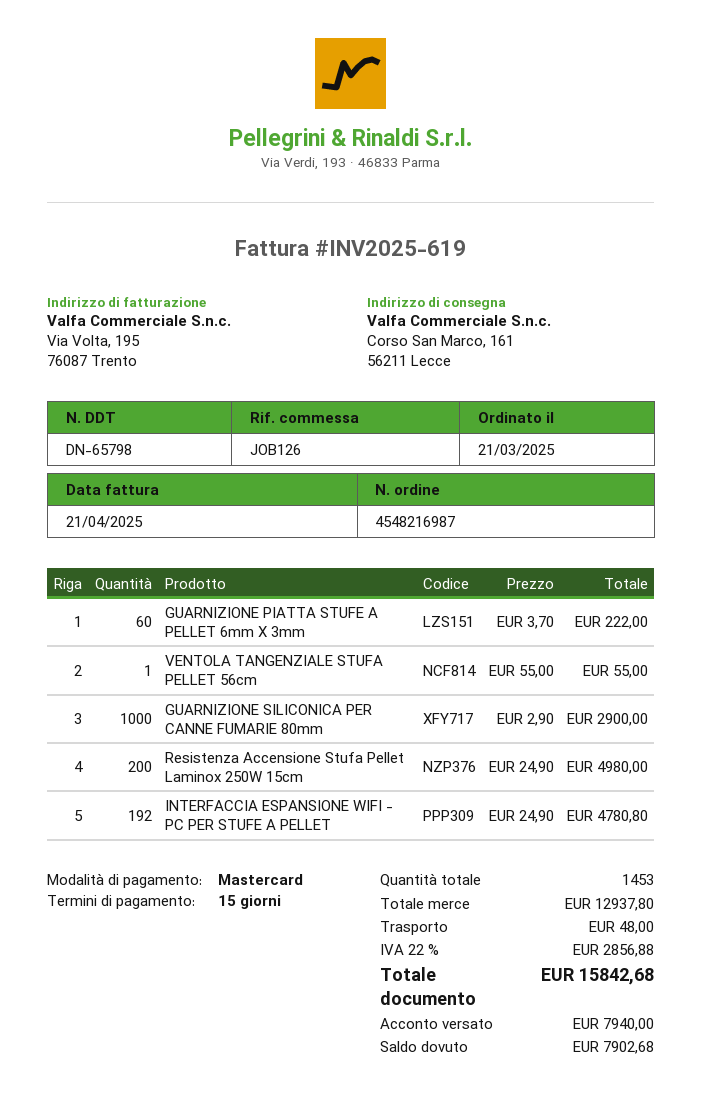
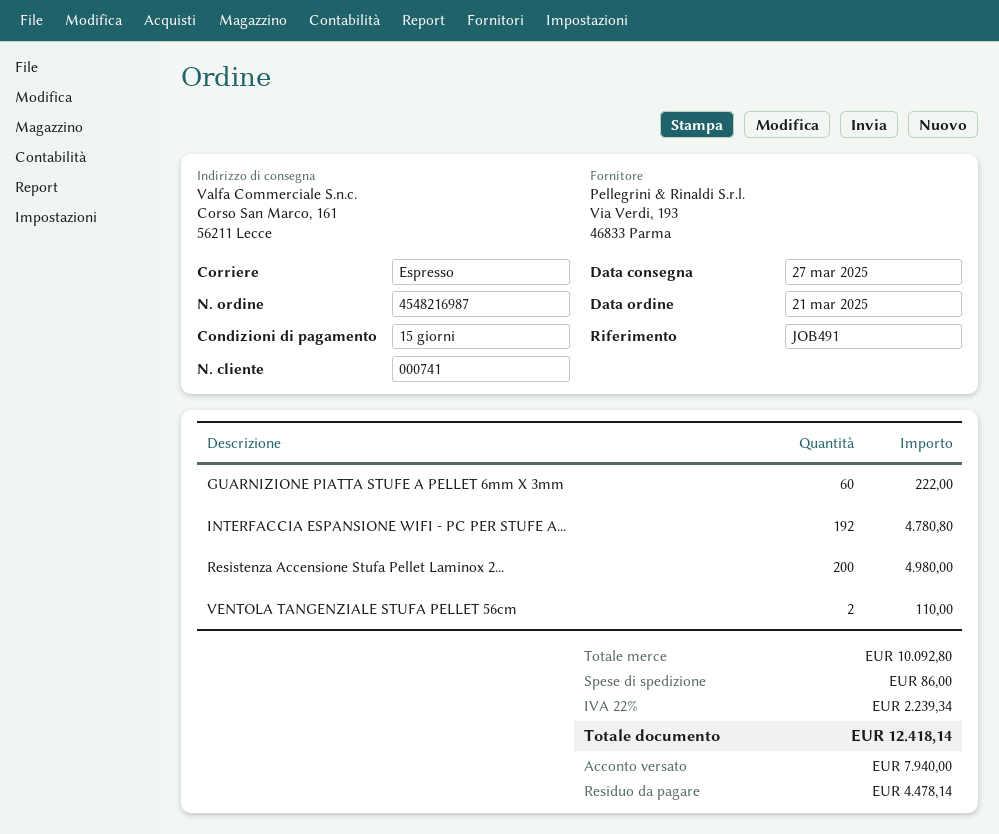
reference: JOB126 -> JOB491
VENTOLA TANGENZIALE STUFA PELLET 56cm: 1 for 55.00 -> 2 for 110.00
GUARNIZIONE SILICONICA PER CANNE FUMARIE 80mm: 1000 for 2900.00 -> none
subtotal: 12937.80 -> 10092.80
shipping: 48.00 -> 86.00
tax: 22% = 2856.88 -> 22% = 2239.34
total: 15842.68 -> 12418.14
balance: 7902.68 -> 4478.14

